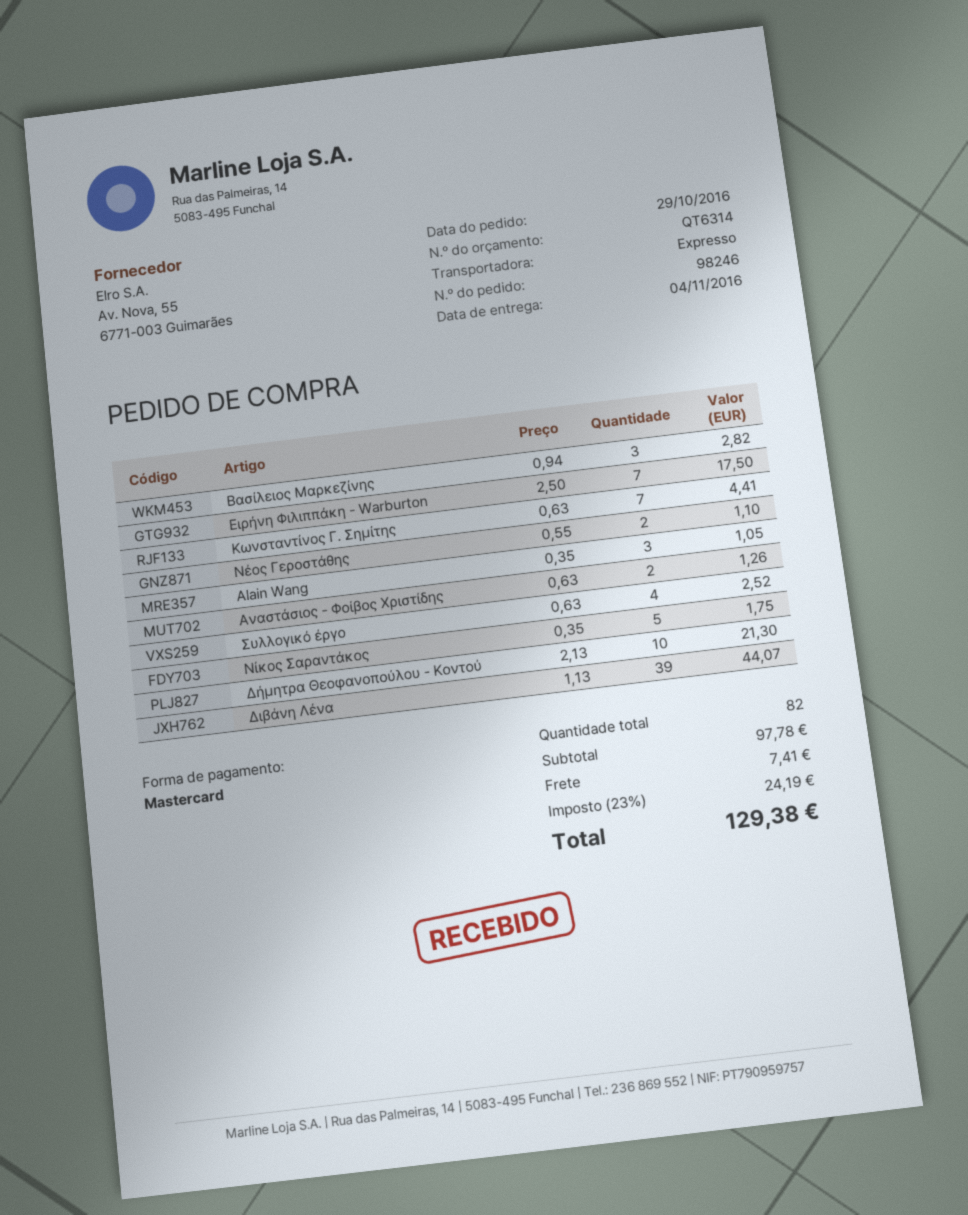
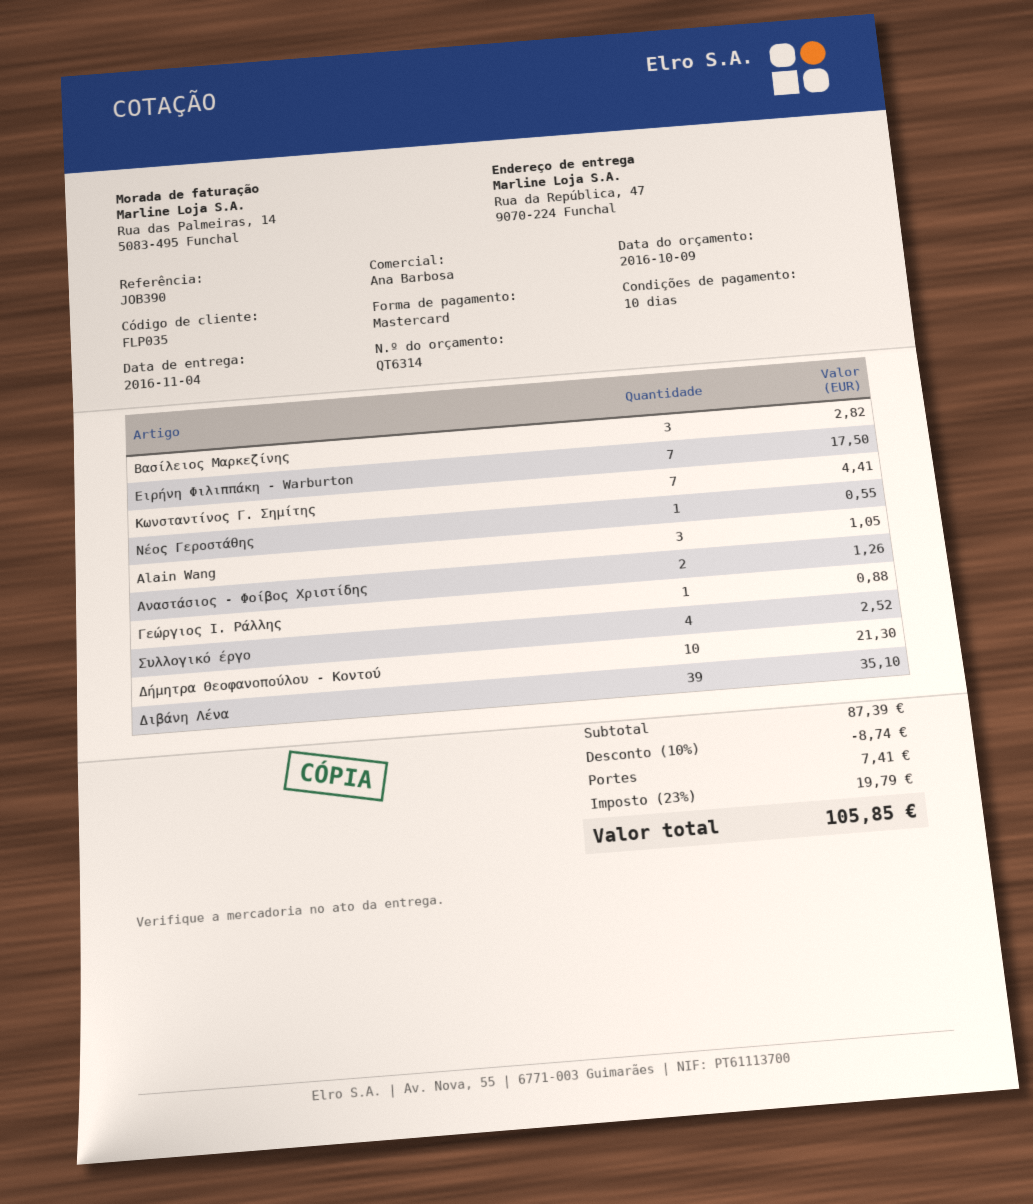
Νέος Γεροστάθης: 2 for 1.10 -> 1 for 0.55
Νίκος Σαραντάκος: 5 for 1.75 -> none
Διβάνη Λένα: 39 for 44.07 -> 39 for 35.10
Γεώργιος Ι. Ράλλης: none -> 1 for 0.88
subtotal: 97.78 -> 87.39
discount: none -> 10% = 8.74
tax: 23% = 24.19 -> 23% = 19.79
total: 129.38 -> 105.85

